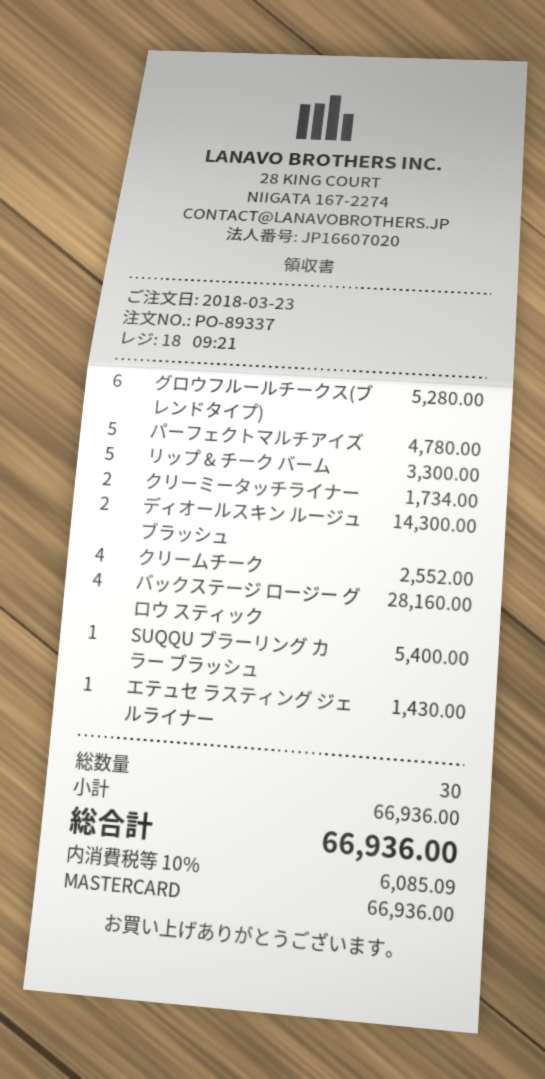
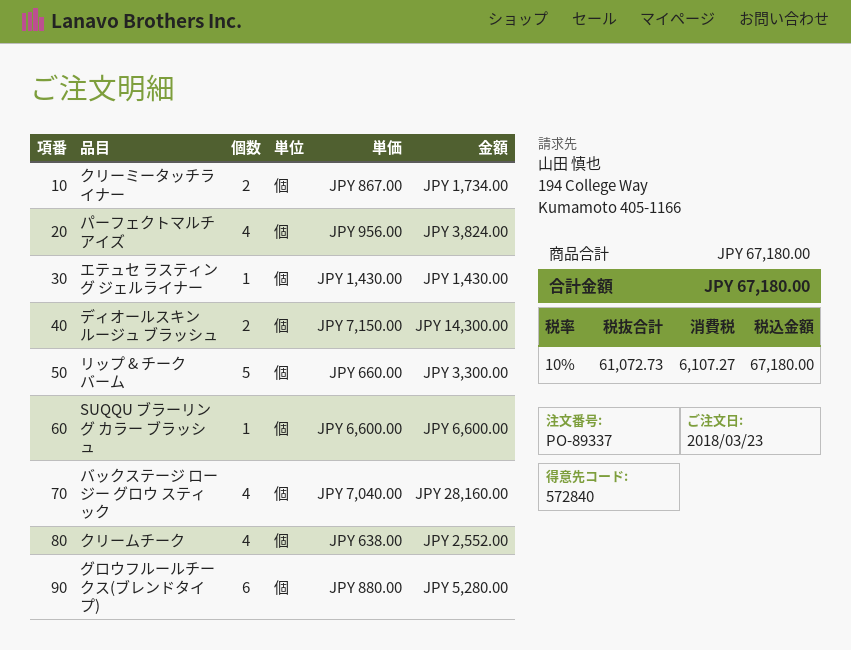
パーフェクトマルチアイズ: 5 for 4780.00 -> 4 for 3824.00
SUQQU ブラーリング カラー ブラッシュ: 1 for 5400.00 -> 1 for 6600.00
subtotal: 66936.00 -> 67180.00
tax: 10% = 6085.09 -> 10% = 6107.27
total: 66936.00 -> 67180.00

